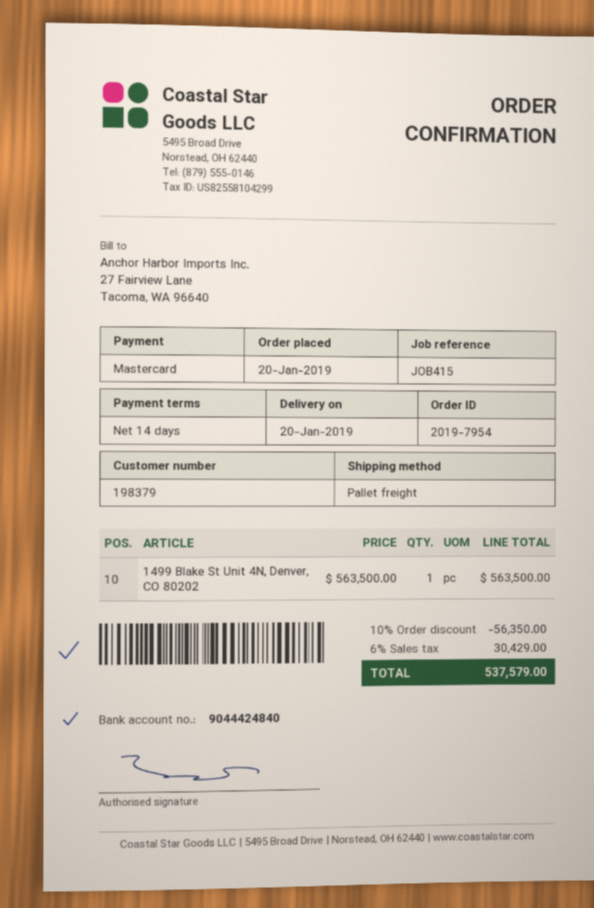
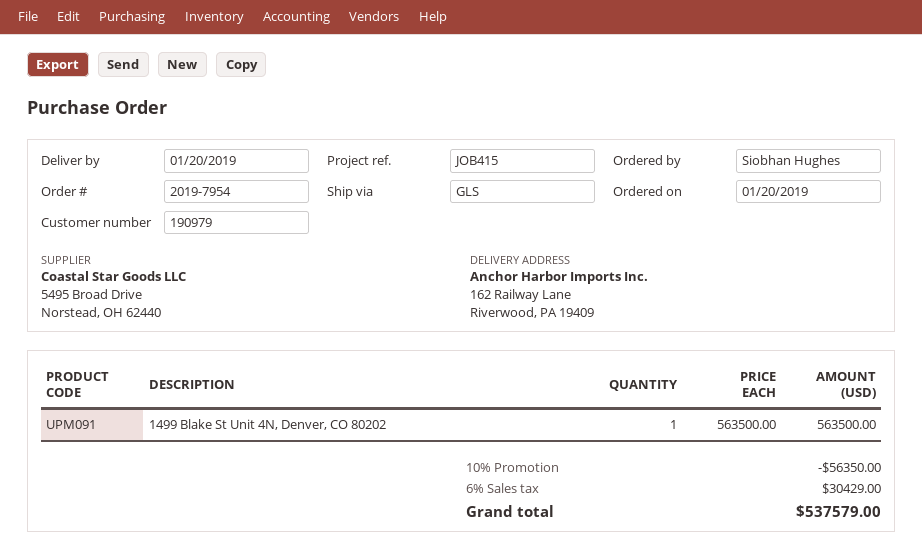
customer number: 198379 -> 190979
shipping method: pallet freight -> GLS

